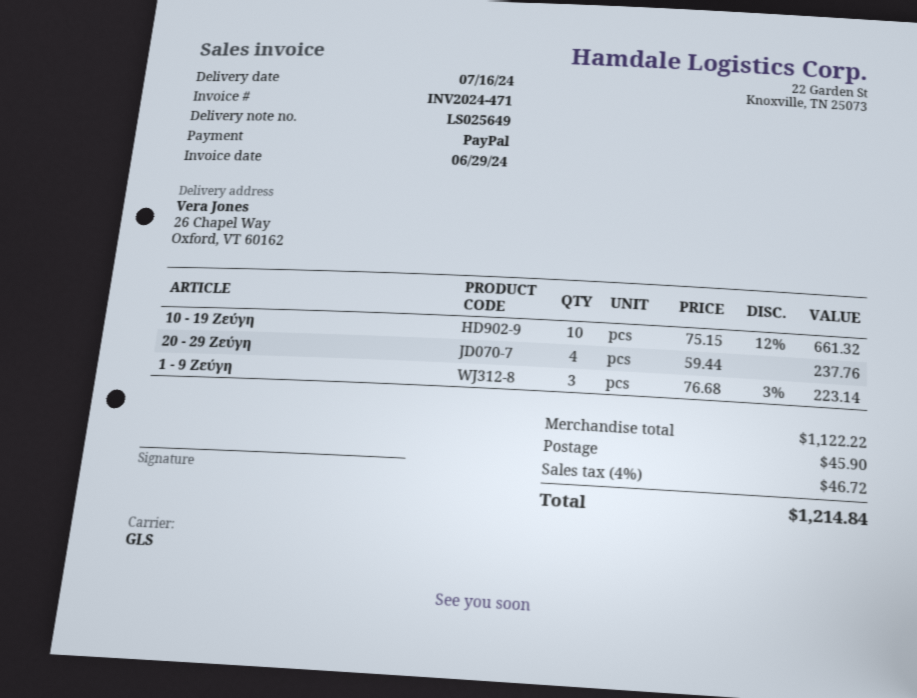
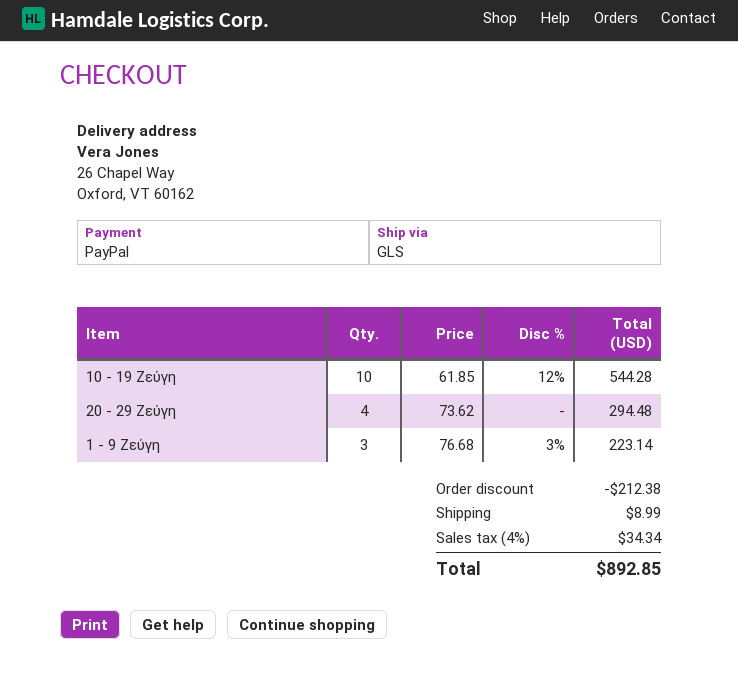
10 - 19 Ζεύγη: 10 x 75.15 - 12% = 661.32 -> 10 x 61.85 - 12% = 544.28
20 - 29 Ζεύγη: 4 x 59.44 = 237.76 -> 4 x 73.62 = 294.48
discount: none -> 212.38
shipping: 45.90 -> 8.99
tax: 4% = 46.72 -> 4% = 34.34
total: 1214.84 -> 892.85

